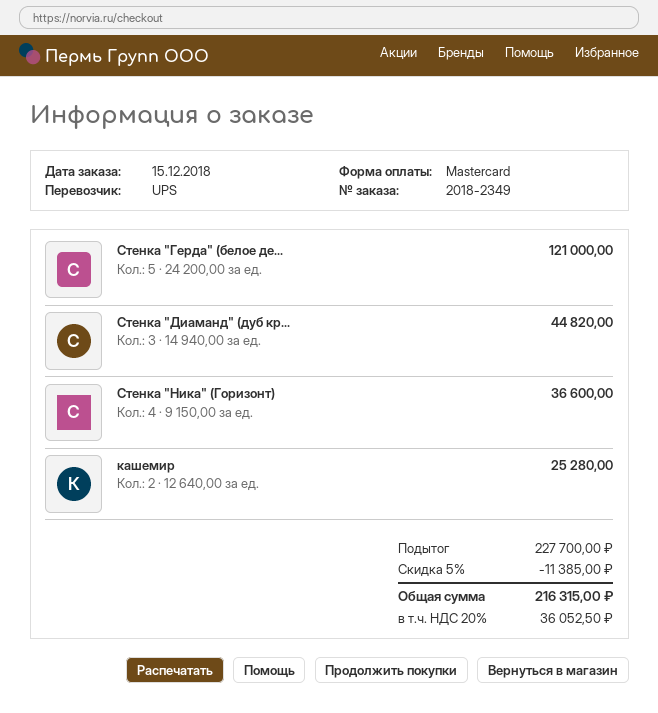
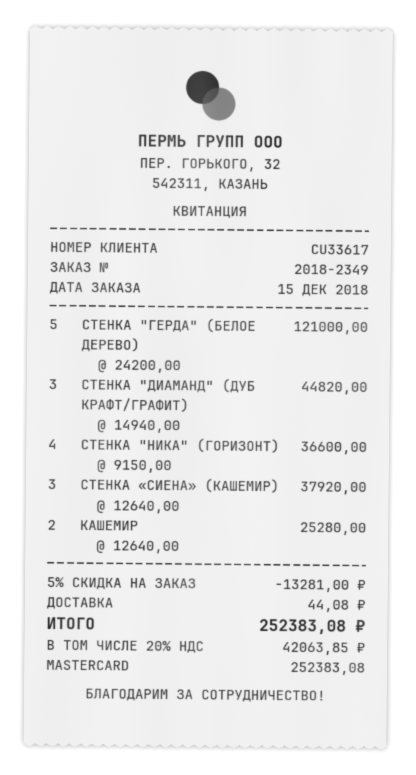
СТЕНКА «СИЕНА» (КАШЕМИР): none -> 3 x 12640.00 = 37920.00
discount: 5% = 11385.00 -> 5% = 13281.00
shipping: none -> 44.08
tax: 20% = 36052.50 -> 20% = 42063.85
total: 216315.00 -> 252383.08

